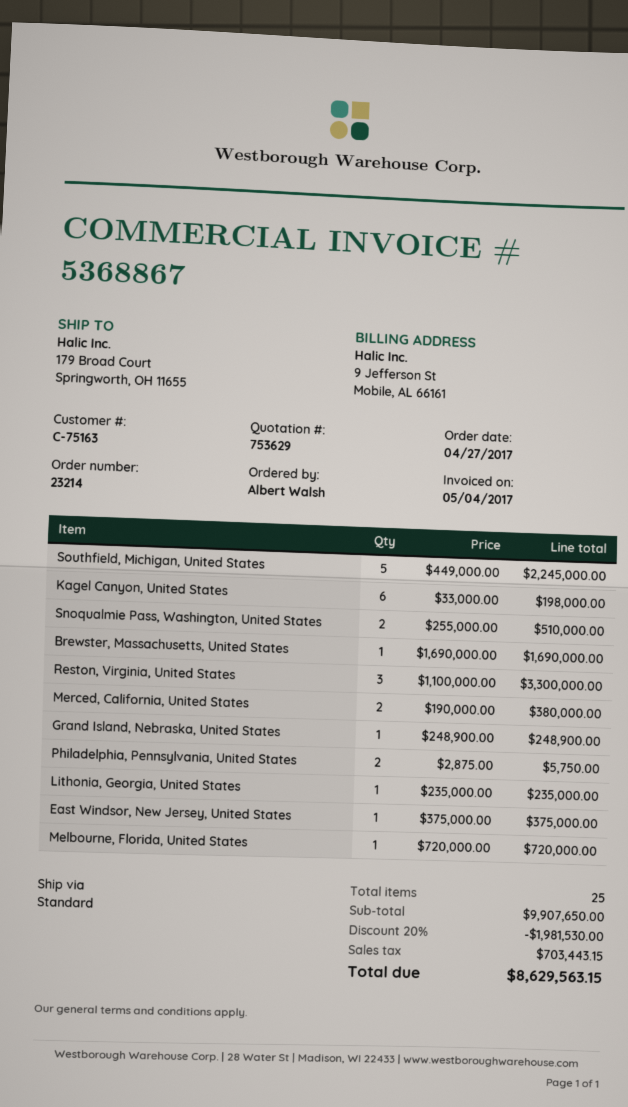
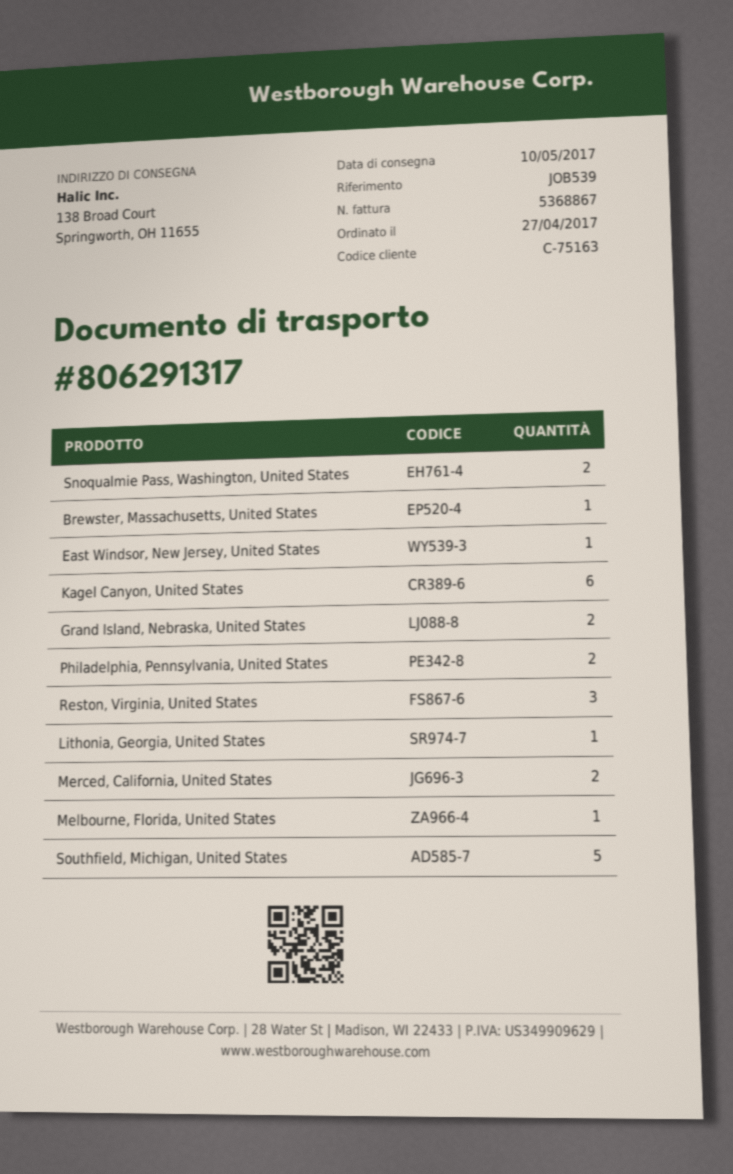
ship to: 179 Broad Court, Springworth, OH 11655 -> 138 Broad Court, Springworth, OH 11655
Grand Island, Nebraska, United States: 1 -> 2

